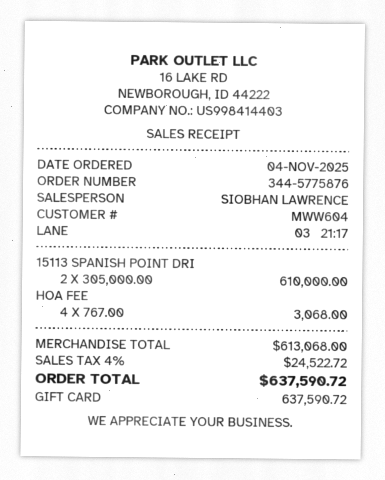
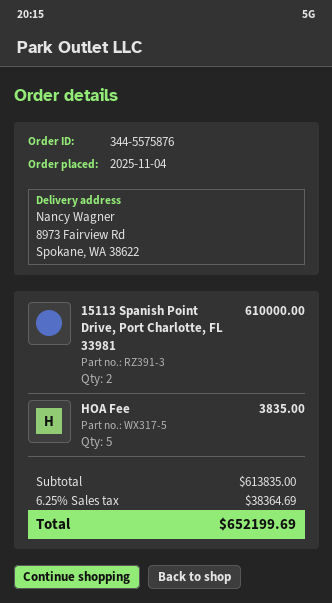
order number: 344-5775876 -> 344-5575876
HOA FEE: 4 for 3068.00 -> 5 for 3835.00
subtotal: 613068.00 -> 613835.00
tax: 4% = 24522.72 -> 6.25% = 38364.69
total: 637590.72 -> 652199.69

